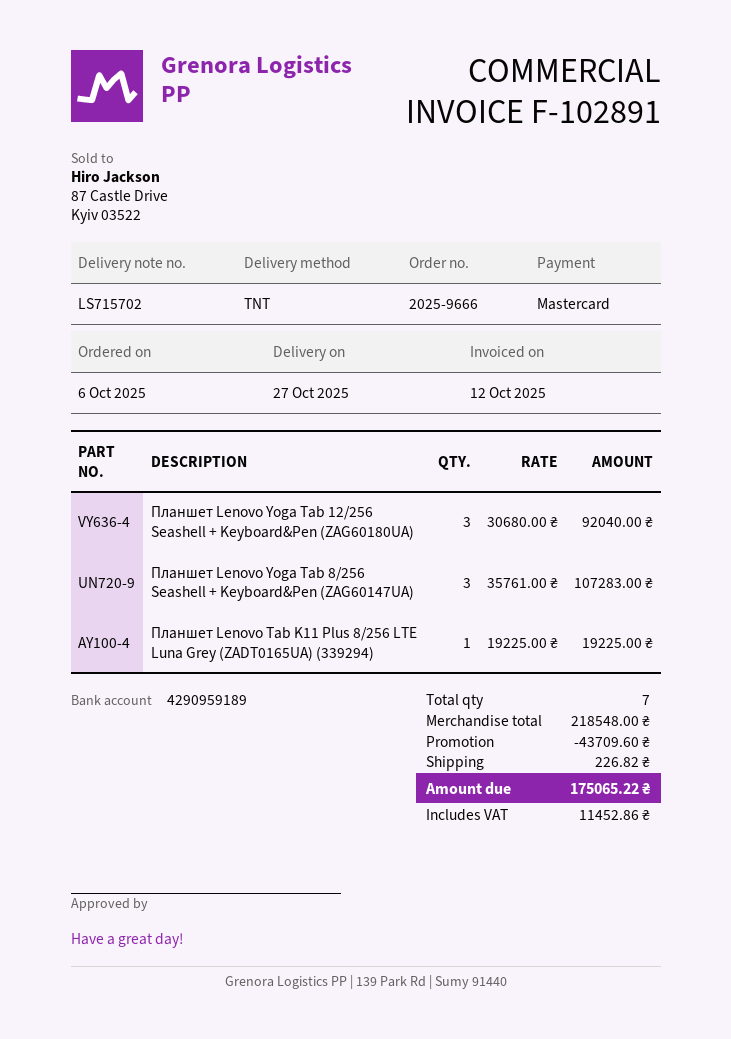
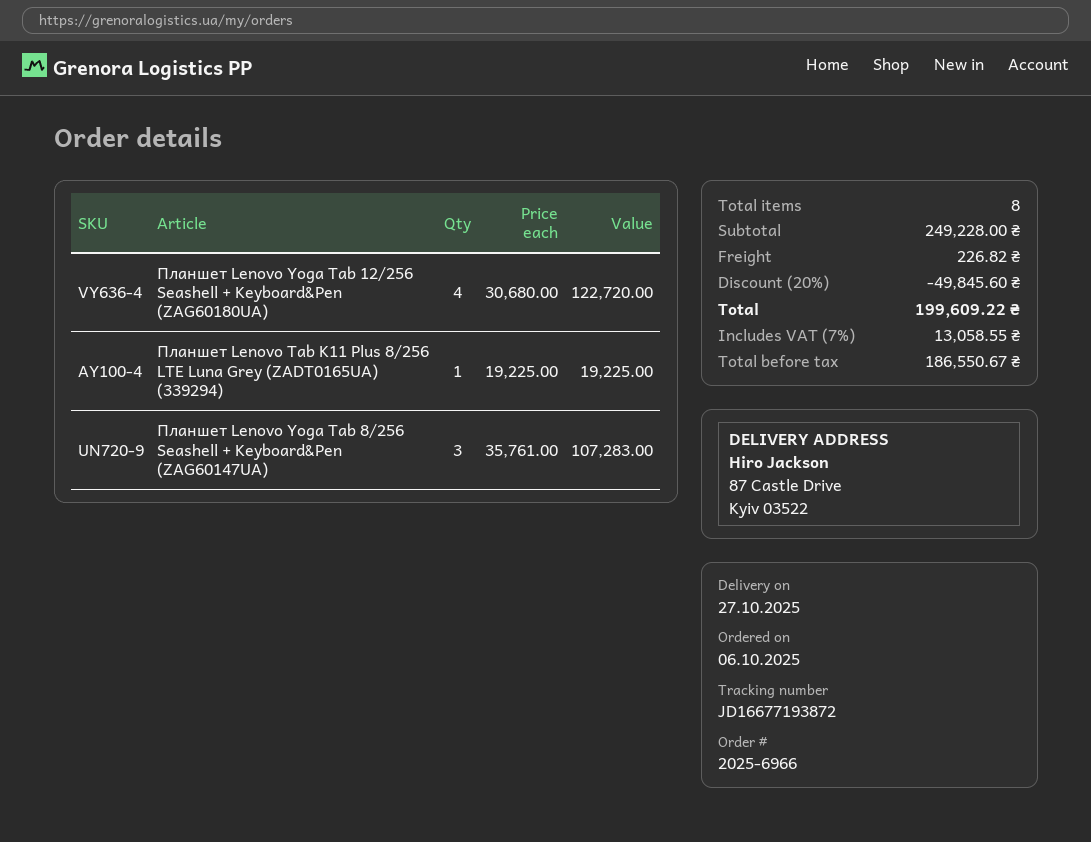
order number: 2025-9666 -> 2025-6966
Планшет Lenovo Yoga Tab 12/256 Seashell + Keyboard&Pen (ZAG60180UA): 3 x 30680.00 = 92040.00 -> 4 x 30680.00 = 122720.00
total quantity: 7 -> 8
subtotal: 218548.00 -> 249228.00
discount: 43709.60 -> 49845.60
tax: 11452.86 -> 13058.55
total: 175065.22 -> 199609.22

